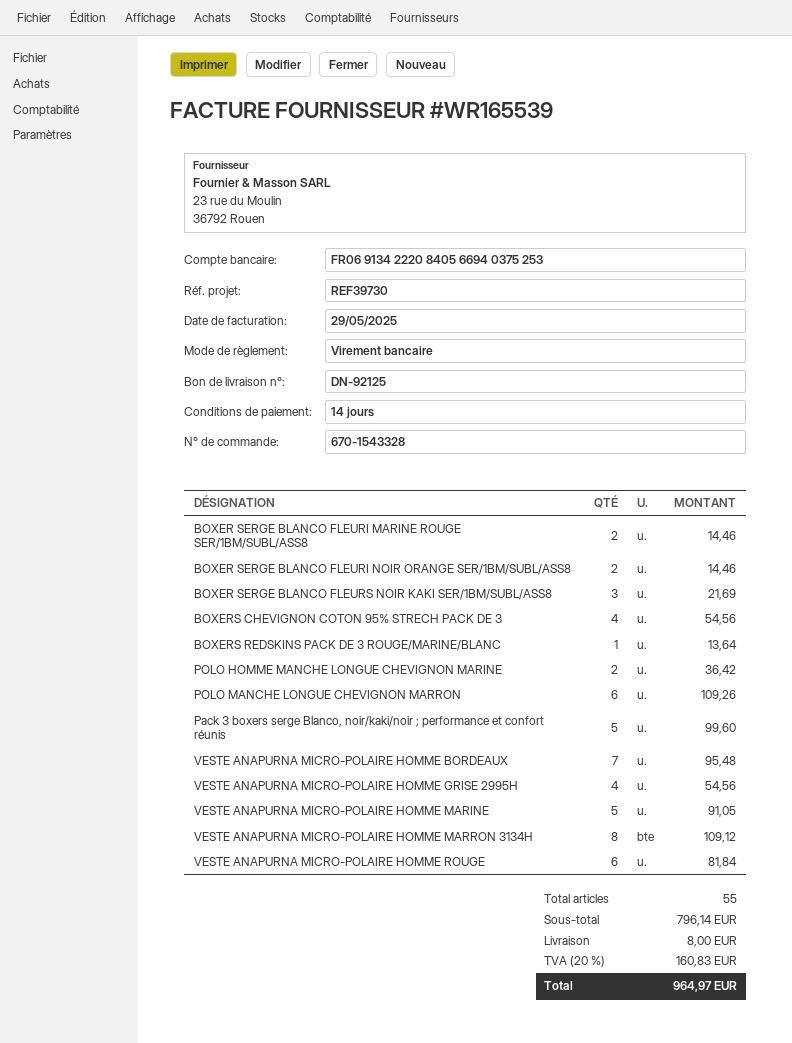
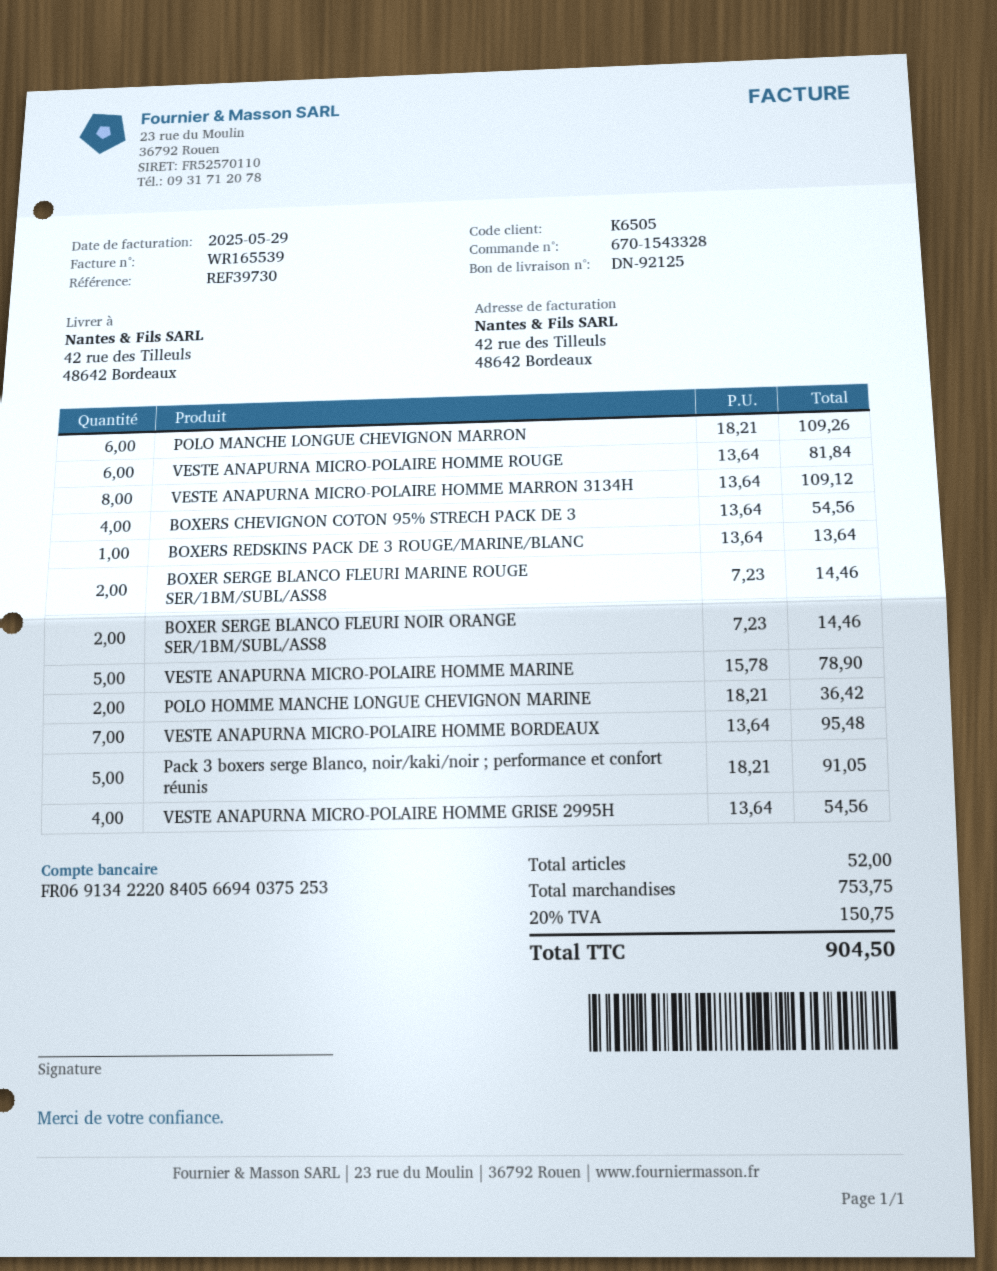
BOXER SERGE BLANCO FLEURS NOIR KAKI SER/1BM/SUBL/ASS8: 3 for 21.69 -> none
Pack 3 boxers serge Blanco, noir/kaki/noir ; performance et confort réunis: 5 for 99.60 -> 5 for 91.05
VESTE ANAPURNA MICRO-POLAIRE HOMME MARINE: 5 for 91.05 -> 5 for 78.90
total quantity: 55 -> 52
subtotal: 796.14 -> 753.75
shipping: 8.00 -> none
tax: 20% = 160.83 -> 20% = 150.75
total: 964.97 -> 904.50

